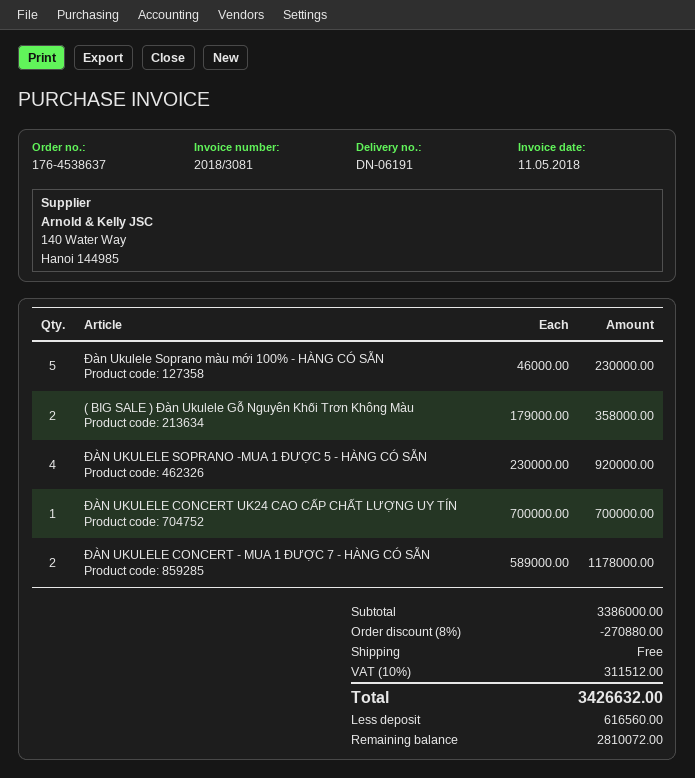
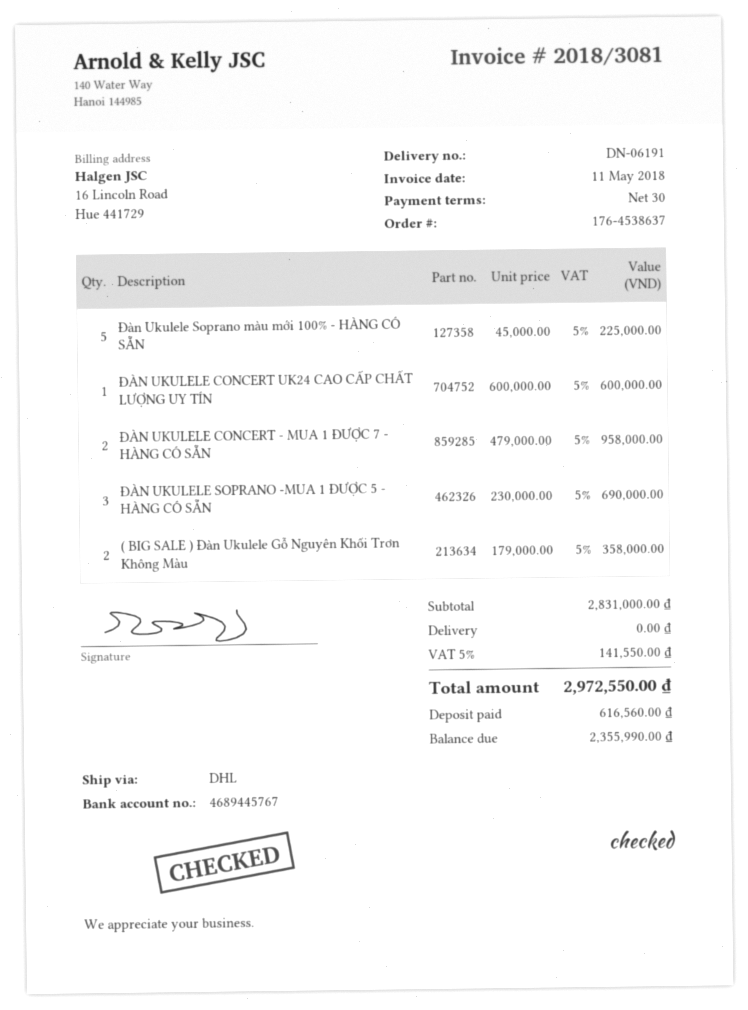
Đàn Ukulele Soprano màu mới 100% - HÀNG CÓ SẴN: 5 x 46000.00 = 230000.00 -> 5 x 45000.00 = 225000.00
ĐÀN UKULELE SOPRANO -MUA 1 ĐƯỢC 5 - HÀNG CÓ SẴN: 4 x 230000.00 = 920000.00 -> 3 x 230000.00 = 690000.00
ĐÀN UKULELE CONCERT UK24 CAO CẤP CHẤT LƯỢNG UY TÍN: 1 x 700000.00 = 700000.00 -> 1 x 600000.00 = 600000.00
ĐÀN UKULELE CONCERT - MUA 1 ĐƯỢC 7 - HÀNG CÓ SẴN: 2 x 589000.00 = 1178000.00 -> 2 x 479000.00 = 958000.00
subtotal: 3386000.00 -> 2831000.00
discount: 8% = 270880.00 -> none
tax: 10% = 311512.00 -> 5% = 141550.00
total: 3426632.00 -> 2972550.00
balance: 2810072.00 -> 2355990.00

